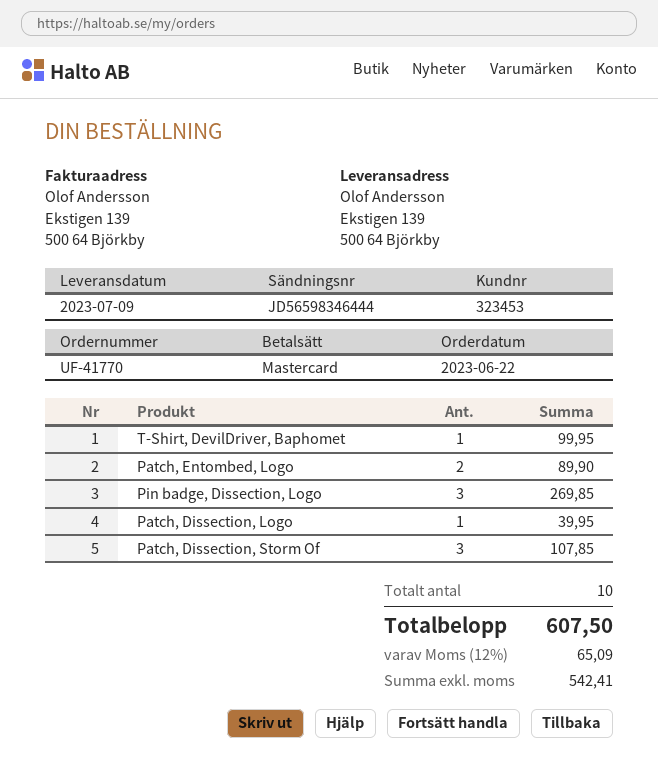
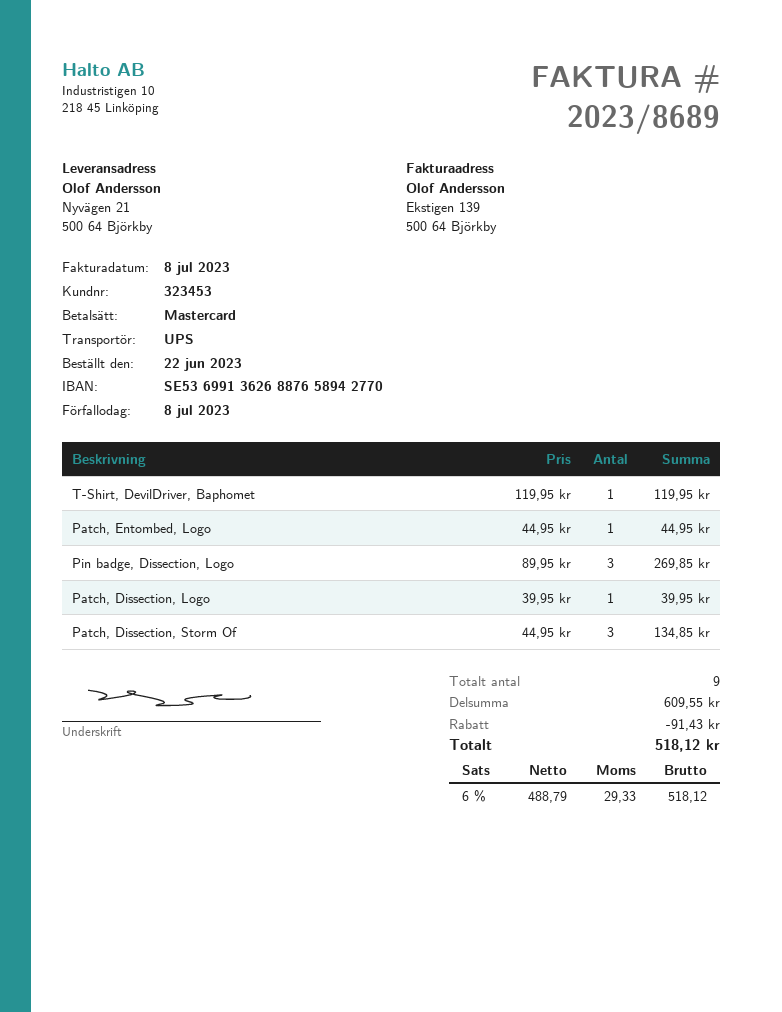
ship to: Ekstigen 139, 500 64 Björkby -> Nyvägen 21, 500 64 Björkby
T-Shirt, DevilDriver, Baphomet: 1 for 99.95 -> 1 for 119.95
Patch, Entombed, Logo: 2 for 89.90 -> 1 for 44.95
Patch, Dissection, Storm Of: 3 for 107.85 -> 3 for 134.85
total quantity: 10 -> 9
discount: none -> 91.43
net: 542.41 -> 488.79
tax: 12% = 65.09 -> 6% = 29.33
total: 607.50 -> 518.12

